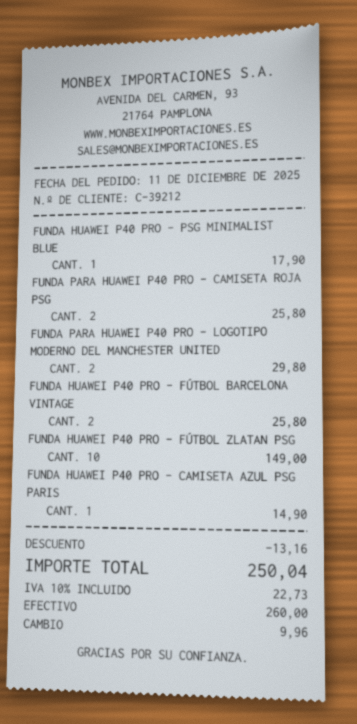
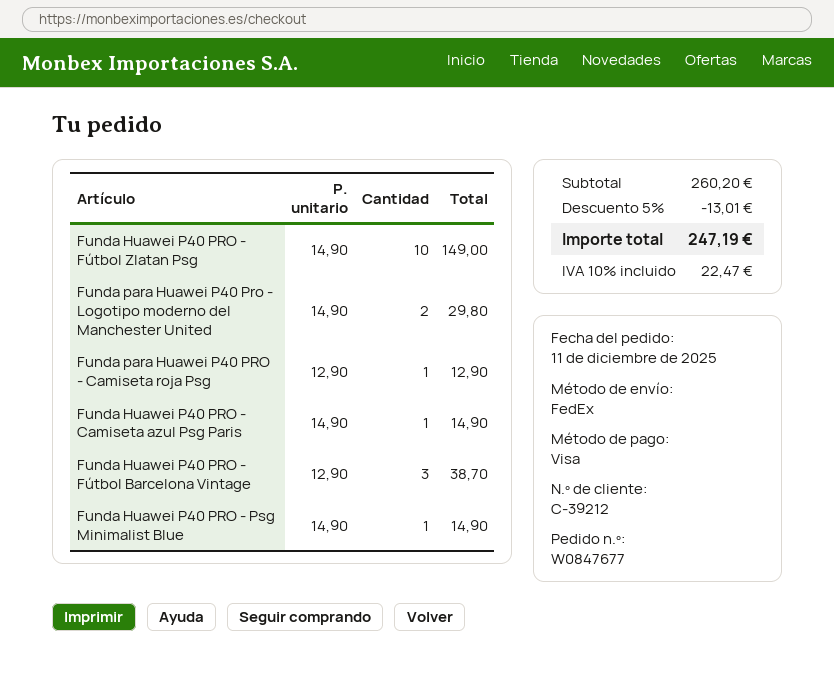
payment method: cash -> Visa
FUNDA HUAWEI P40 PRO - PSG MINIMALIST BLUE: 1 for 17.90 -> 1 for 14.90
FUNDA PARA HUAWEI P40 PRO - CAMISETA ROJA PSG: 2 for 25.80 -> 1 for 12.90
FUNDA HUAWEI P40 PRO - FÚTBOL BARCELONA VINTAGE: 2 for 25.80 -> 3 for 38.70
discount: 13.16 -> 13.01
tax: 10% = 22.73 -> 10% = 22.47
total: 250.04 -> 247.19

